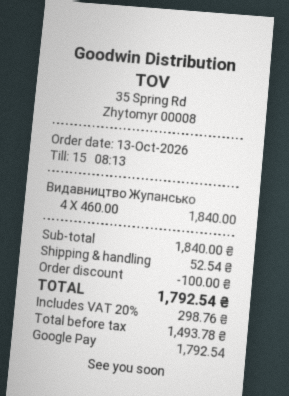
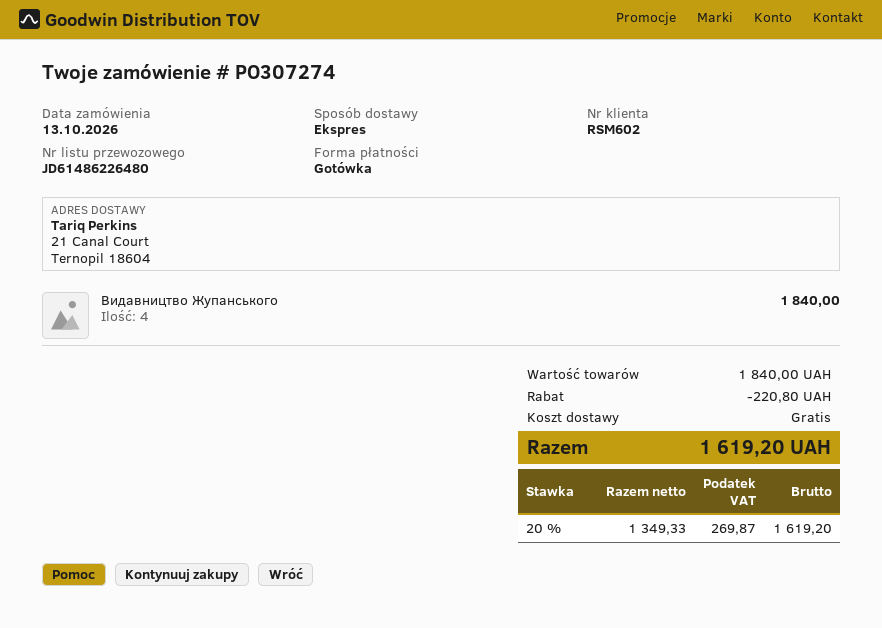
payment method: Google Pay -> cash
discount: 100.00 -> 220.80
shipping: 52.54 -> 0.00
net: 1493.78 -> 1349.33
tax: 20% = 298.76 -> 20% = 269.87
total: 1792.54 -> 1619.20

